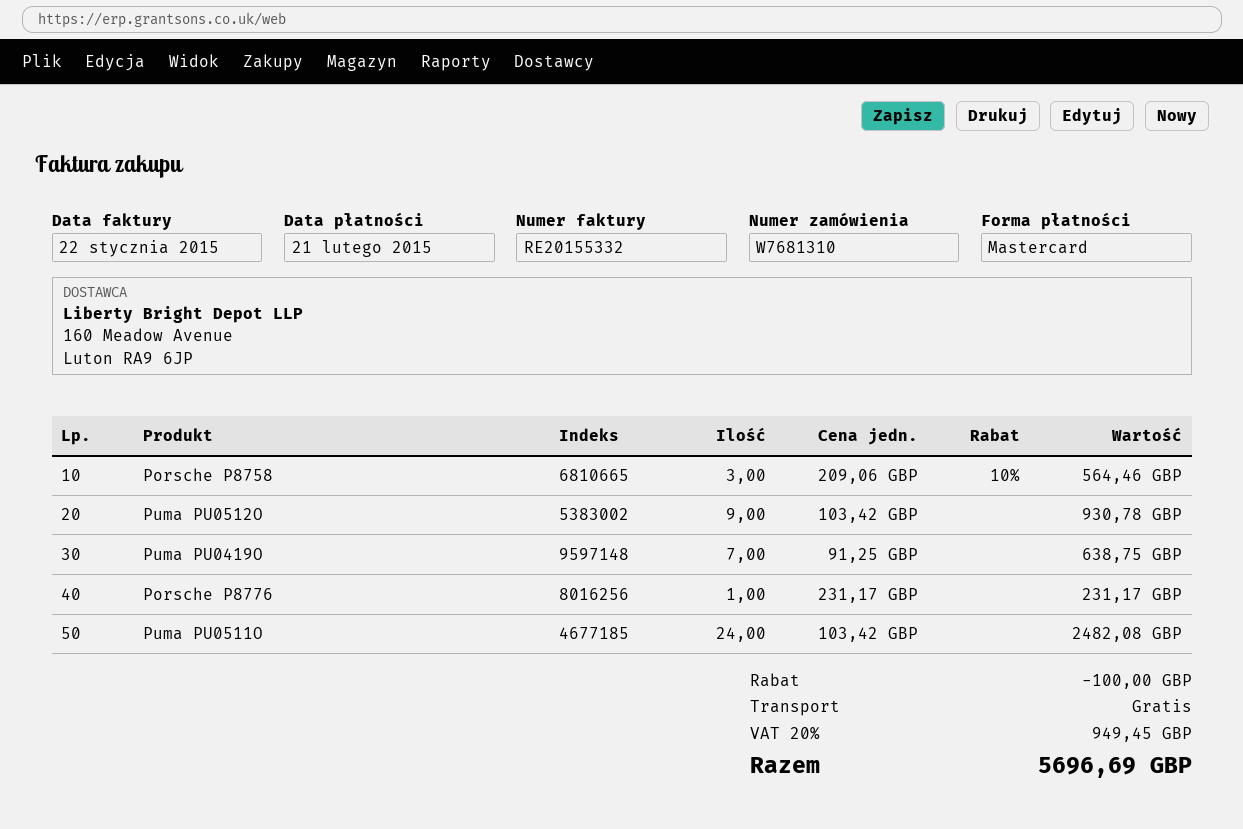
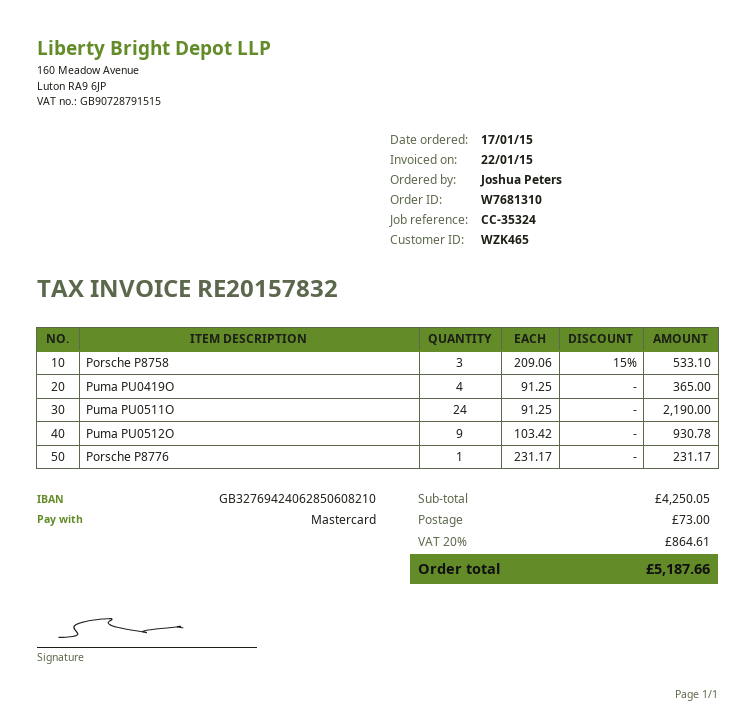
invoice number: RE20155332 -> RE20157832
Porsche P8758: 3 x 209.06 - 10% = 564.46 -> 3 x 209.06 - 15% = 533.10
Puma PU0419O: 7 x 91.25 = 638.75 -> 4 x 91.25 = 365.00
Puma PU0511O: 24 x 103.42 = 2482.08 -> 24 x 91.25 = 2190.00
discount: 100.00 -> none
shipping: 0.00 -> 73.00
tax: 20% = 949.45 -> 20% = 864.61
total: 5696.69 -> 5187.66

